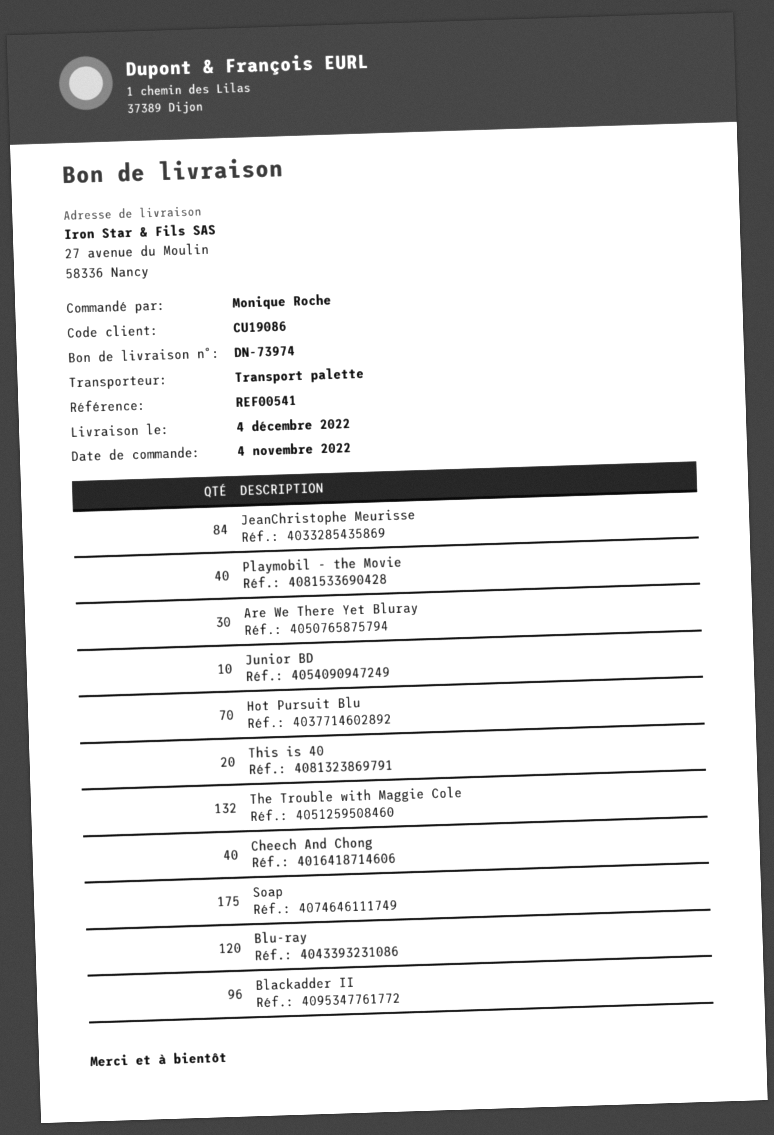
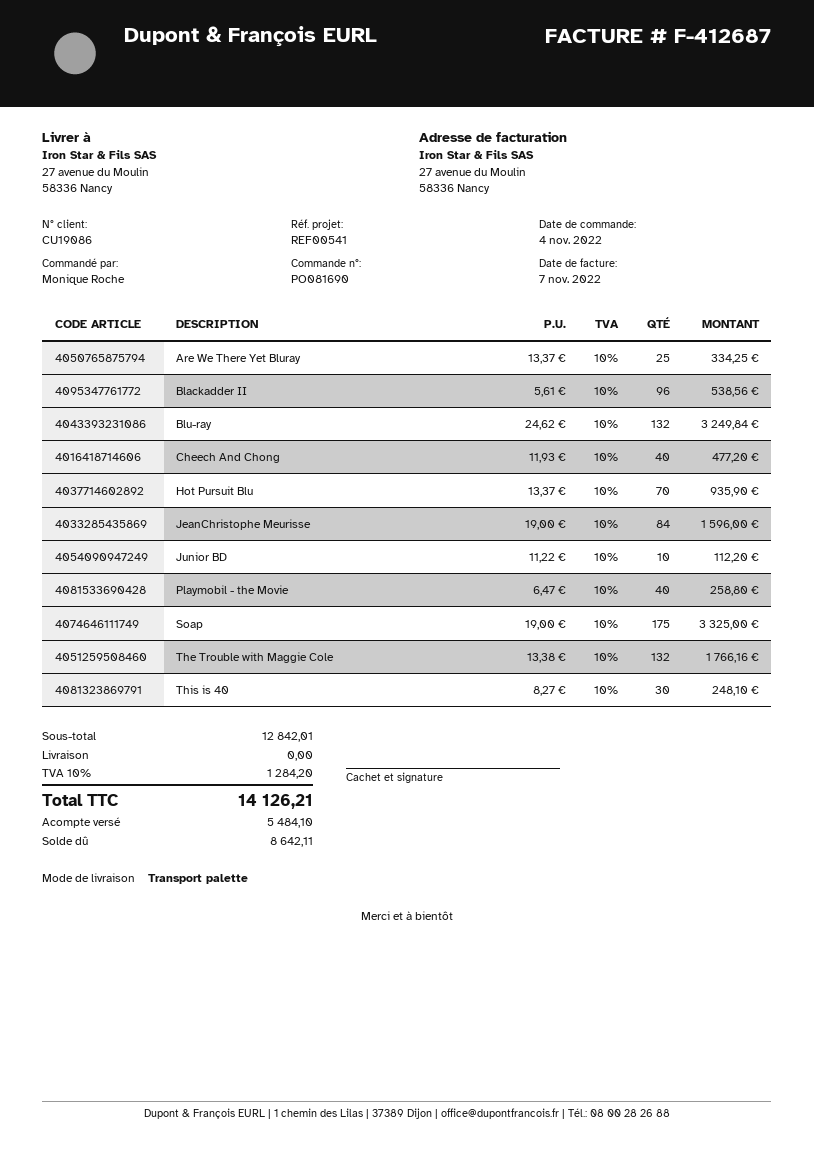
Are We There Yet Bluray: 30 -> 25
This is 40: 20 -> 30
Blu-ray: 120 -> 132

